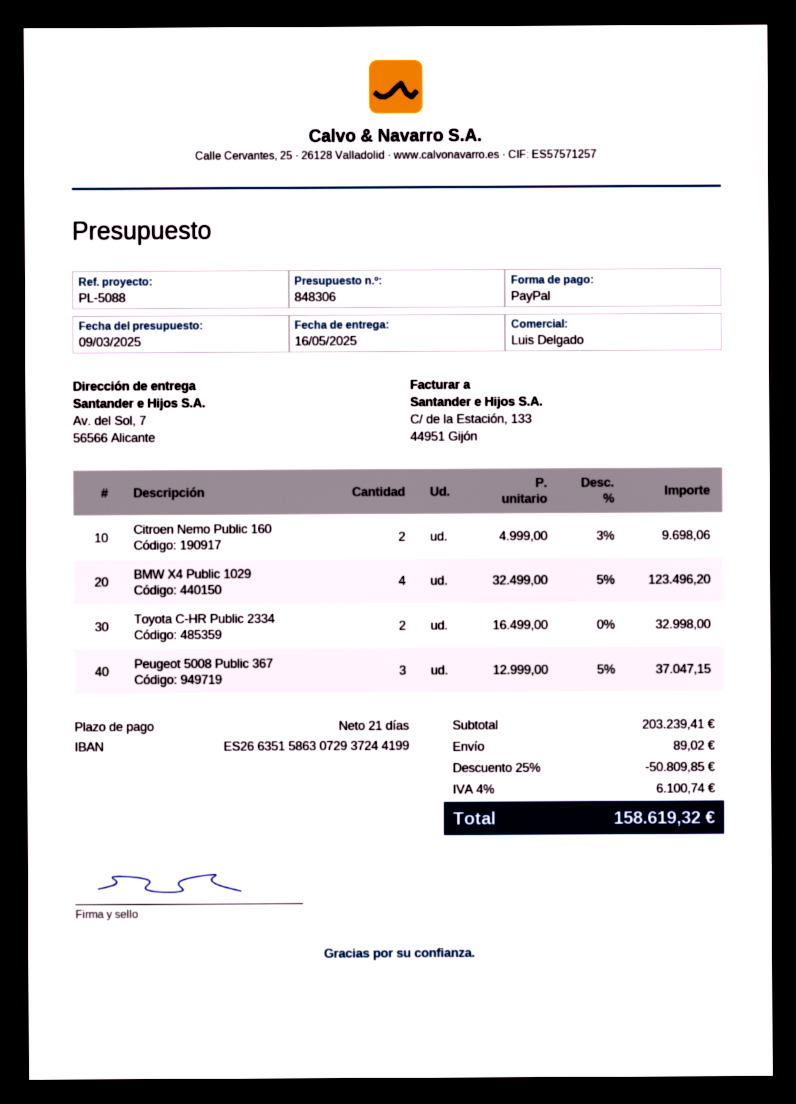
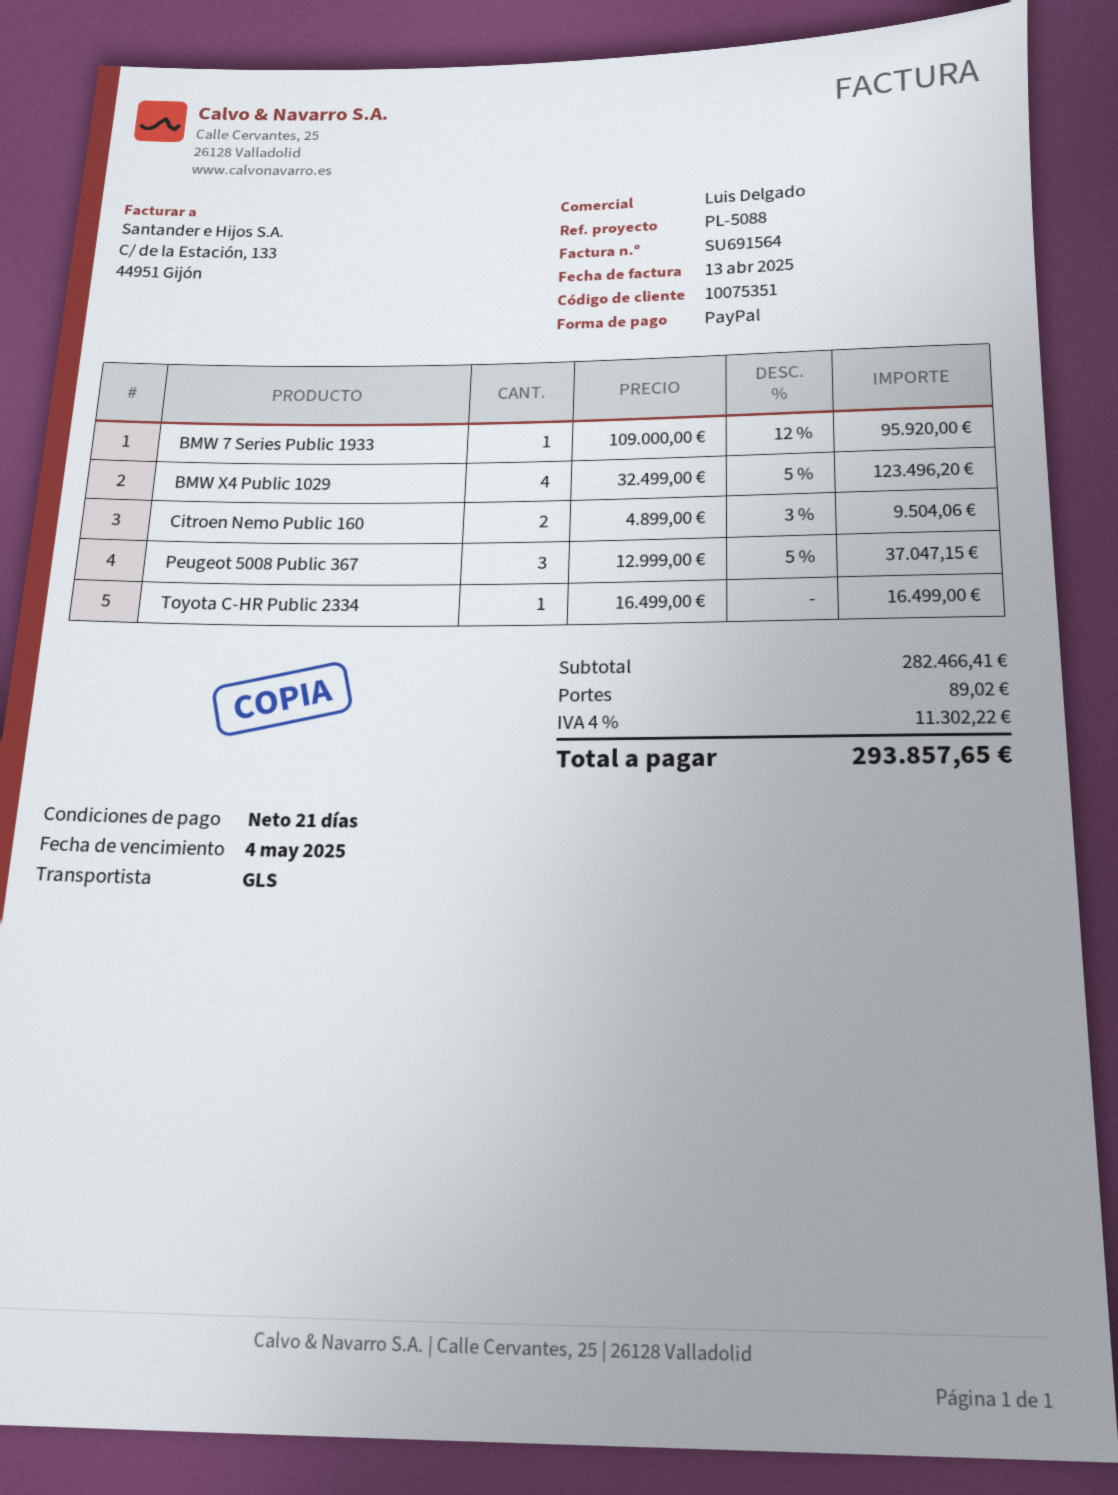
Citroen Nemo Public 160: 2 x 4999.00 - 3% = 9698.06 -> 2 x 4899.00 - 3% = 9504.06
Toyota C-HR Public 2334: 2 x 16499.00 = 32998.00 -> 1 x 16499.00 = 16499.00
BMW 7 Series Public 1933: none -> 1 x 109000.00 - 12% = 95920.00
subtotal: 203239.41 -> 282466.41
discount: 25% = 50809.85 -> none
tax: 4% = 6100.74 -> 4% = 11302.22
total: 158619.32 -> 293857.65

